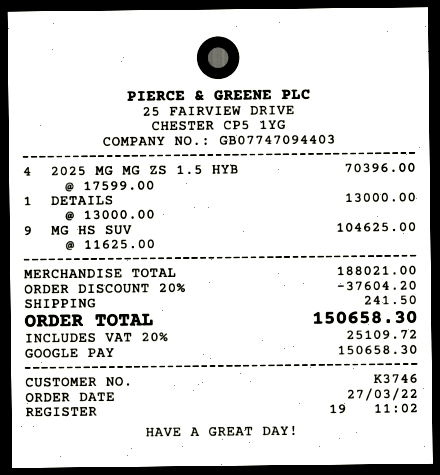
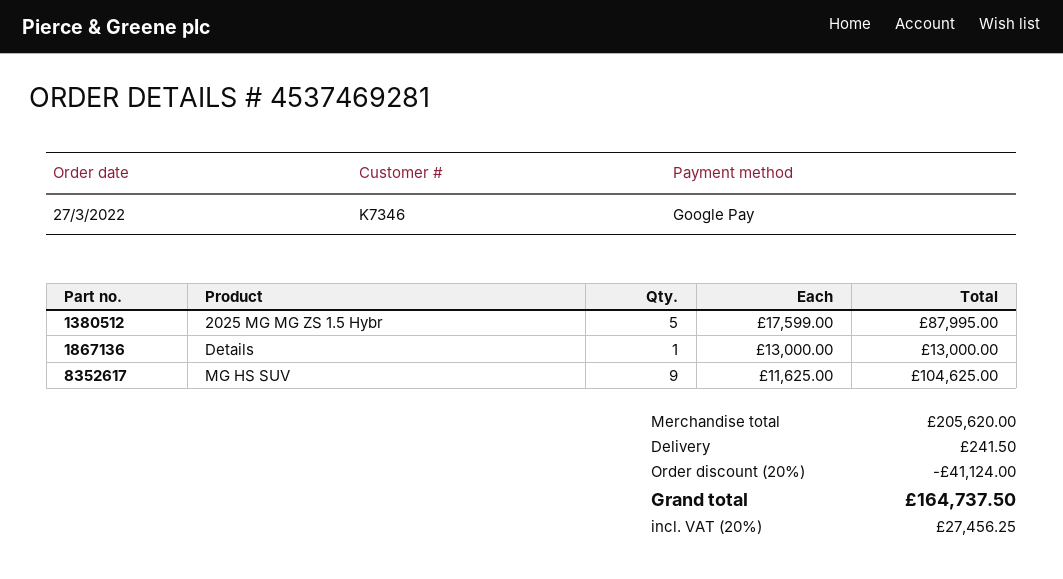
customer number: K3746 -> K7346
2025 MG MG ZS 1.5 HYB: 4 x 17599.00 = 70396.00 -> 5 x 17599.00 = 87995.00
subtotal: 188021.00 -> 205620.00
discount: 20% = 37604.20 -> 20% = 41124.00
tax: 20% = 25109.72 -> 20% = 27456.25
total: 150658.30 -> 164737.50

